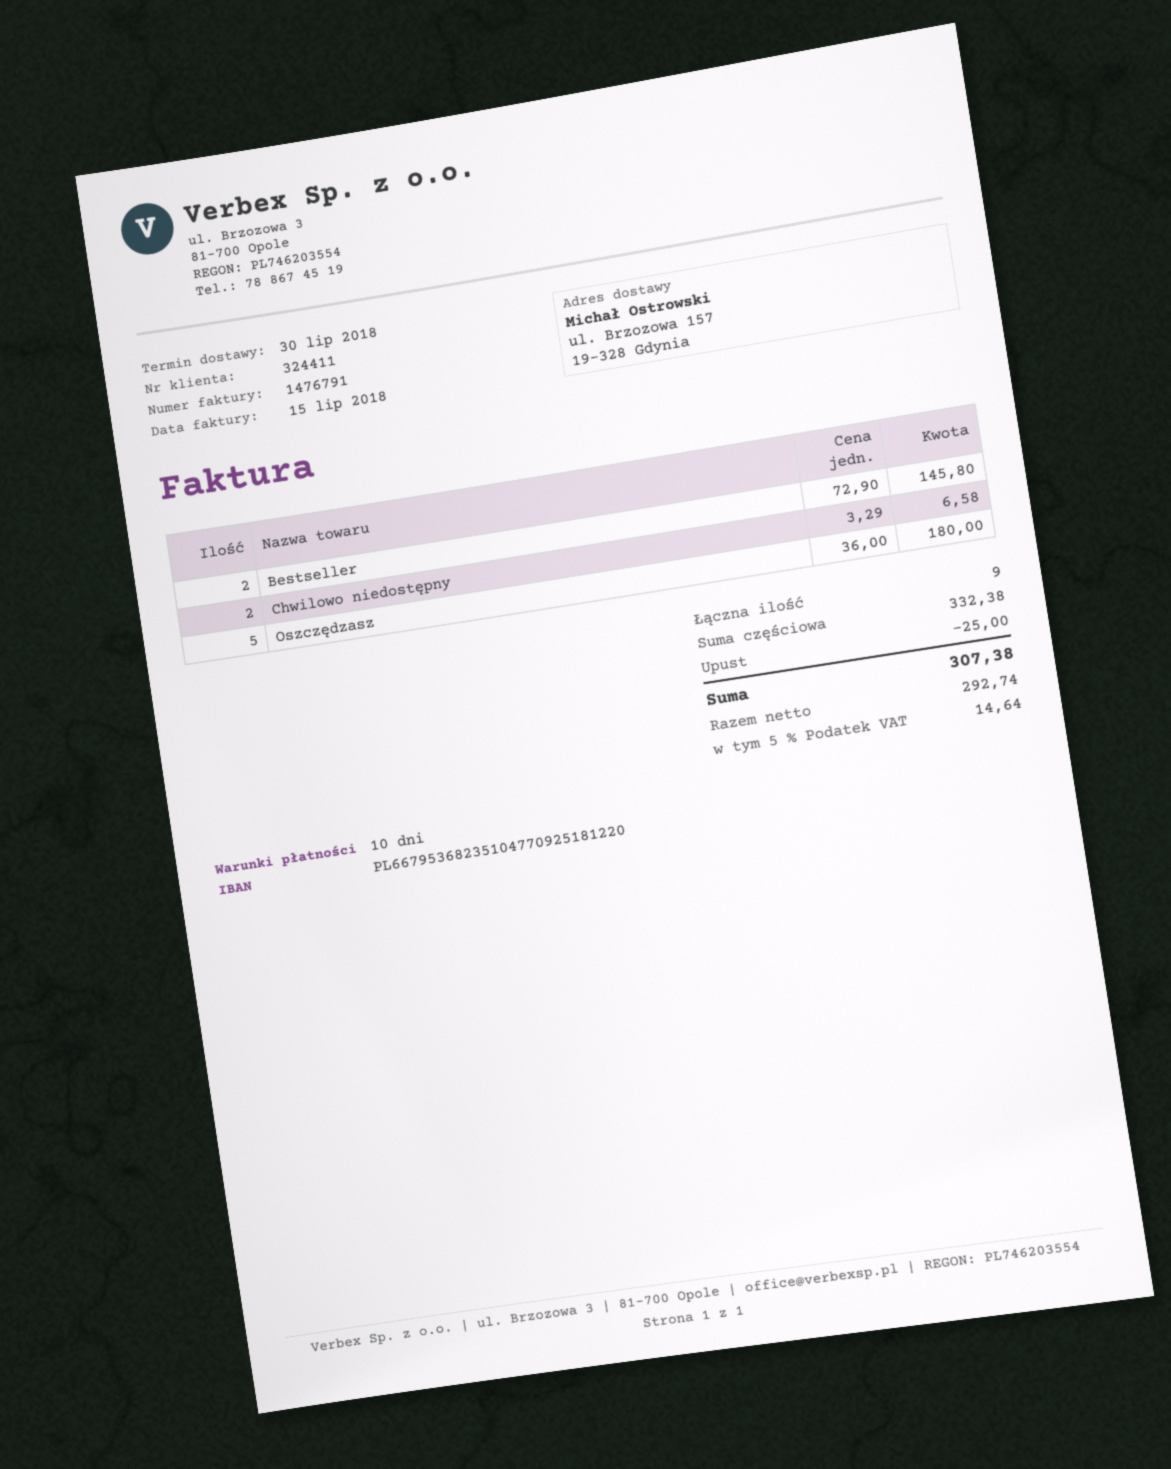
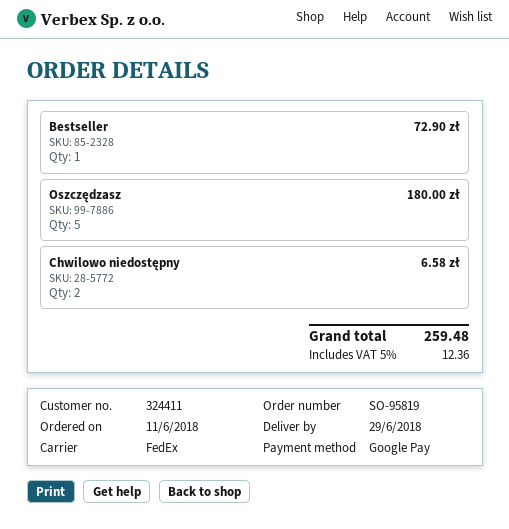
delivery date: 2018-07-30 -> 2018-06-29
Bestseller: 2 for 145.80 -> 1 for 72.90
discount: 25.00 -> none
tax: 5% = 14.64 -> 5% = 12.36
total: 307.38 -> 259.48

